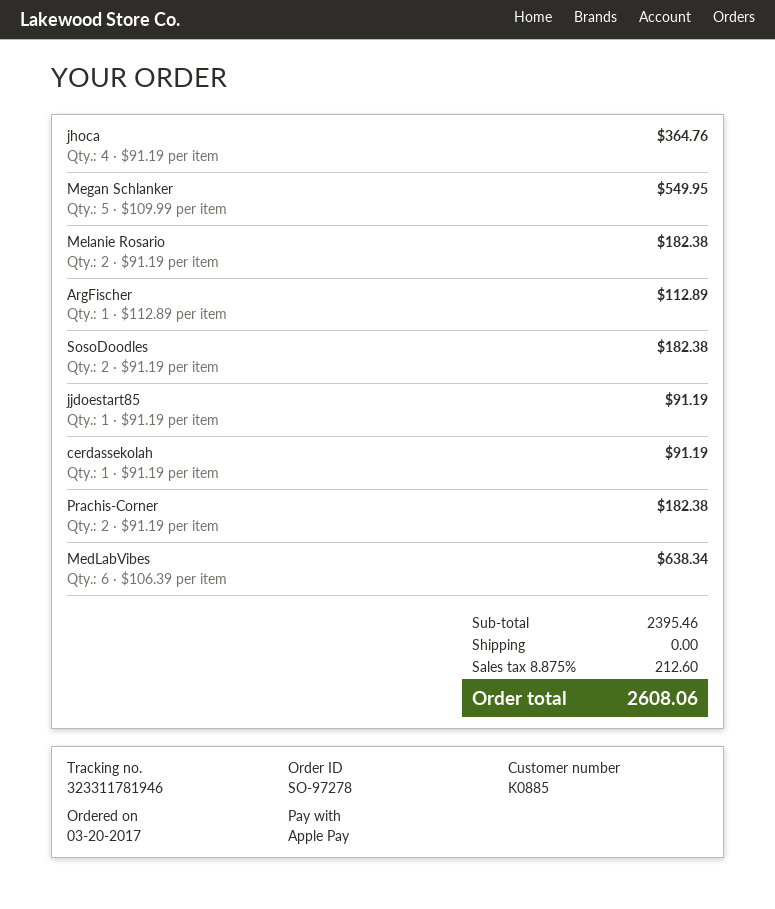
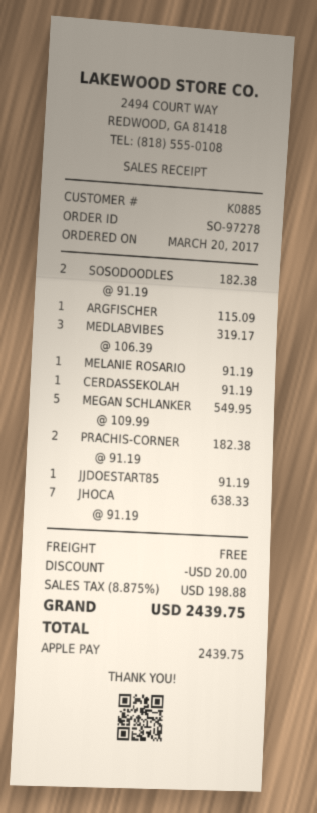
jhoca: 4 x 91.19 = 364.76 -> 7 x 91.19 = 638.33
Melanie Rosario: 2 x 91.19 = 182.38 -> 1 x 91.19 = 91.19
ArgFischer: 1 x 112.89 = 112.89 -> 1 x 115.09 = 115.09
MedLabVibes: 6 x 106.39 = 638.34 -> 3 x 106.39 = 319.17
discount: none -> 20.00
tax: 8.875% = 212.60 -> 8.875% = 198.88
total: 2608.06 -> 2439.75

